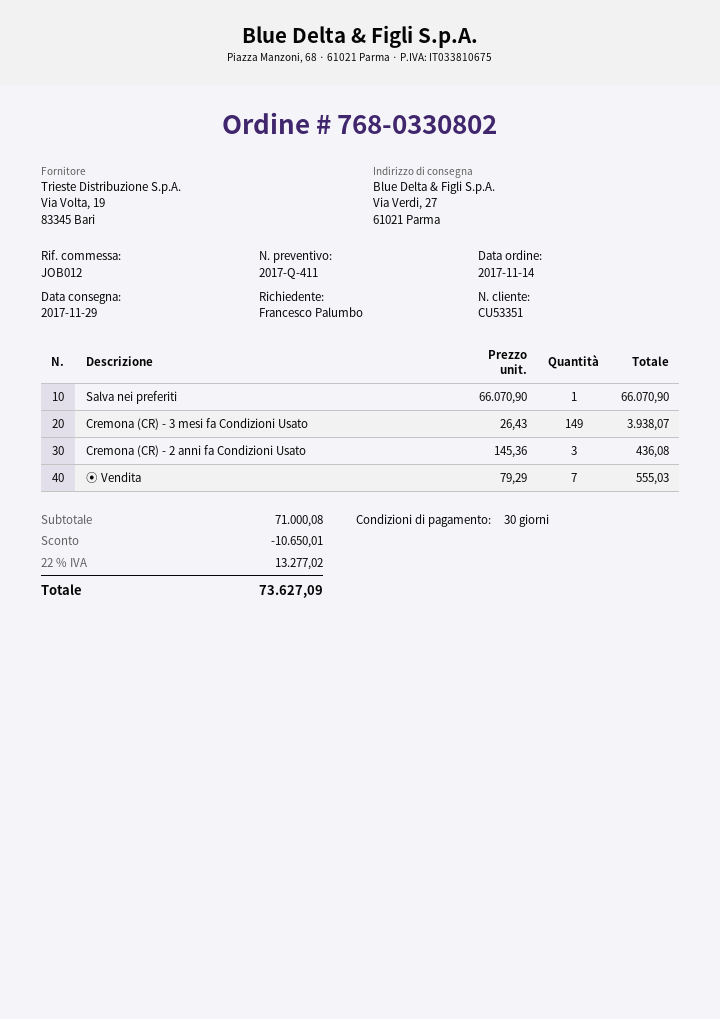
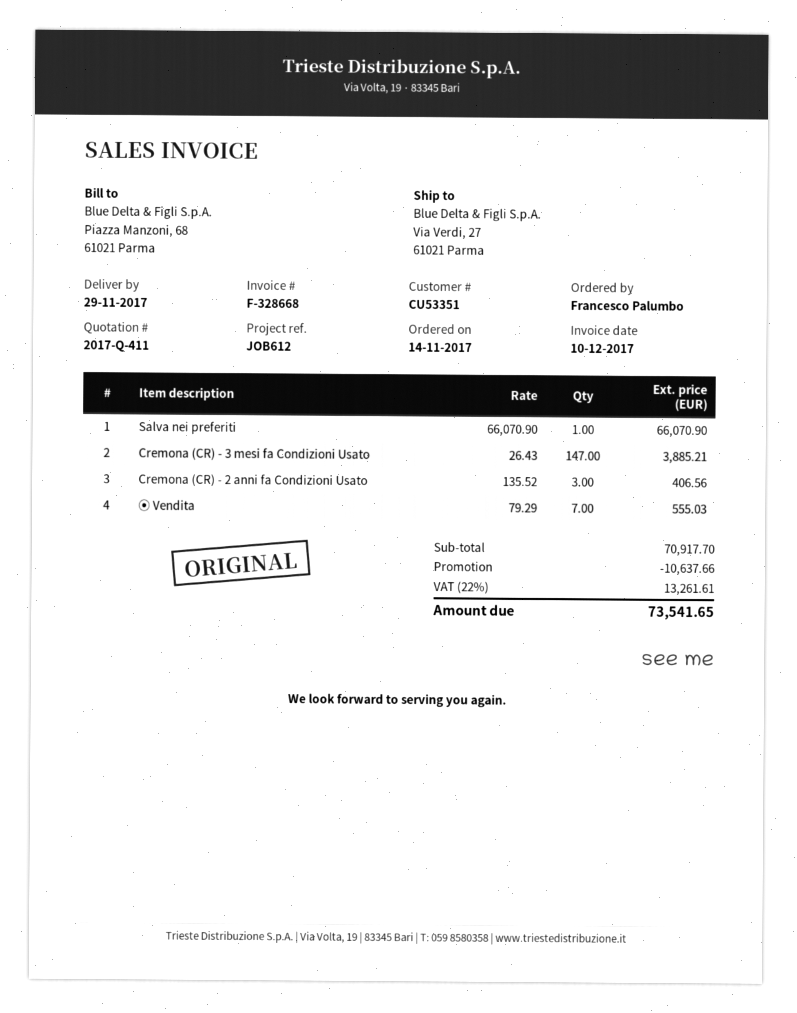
reference: JOB012 -> JOB612
Cremona (CR) - 3 mesi fa Condizioni Usato: 149 x 26.43 = 3938.07 -> 147 x 26.43 = 3885.21
Cremona (CR) - 2 anni fa Condizioni Usato: 3 x 145.36 = 436.08 -> 3 x 135.52 = 406.56
subtotal: 71000.08 -> 70917.70
discount: 10650.01 -> 10637.66
tax: 22% = 13277.02 -> 22% = 13261.61
total: 73627.09 -> 73541.65

